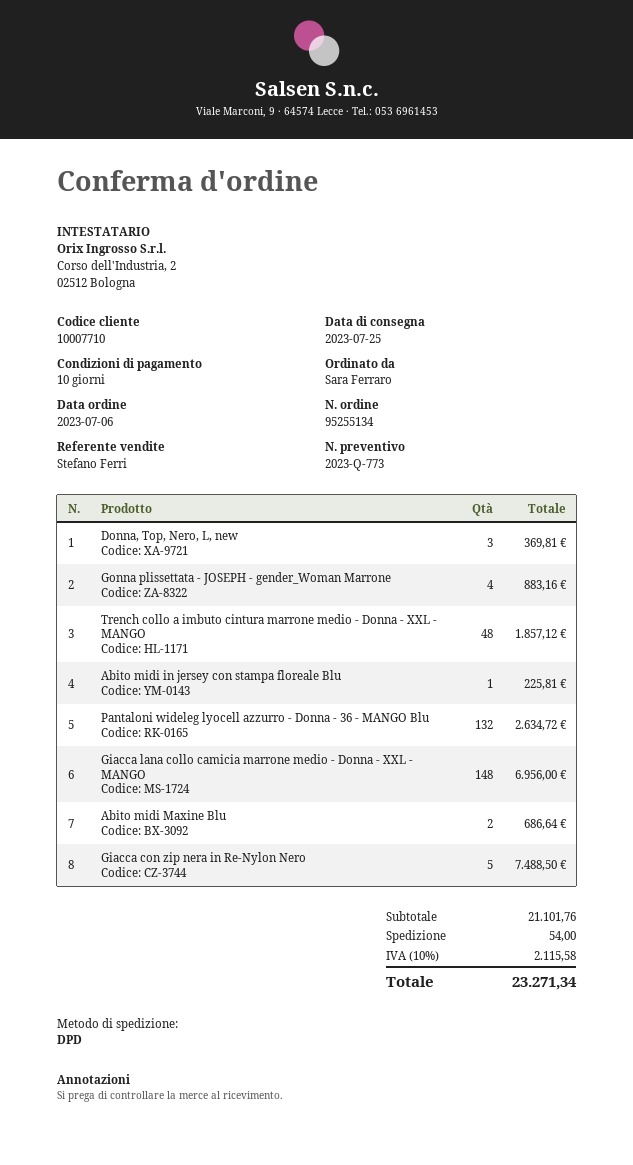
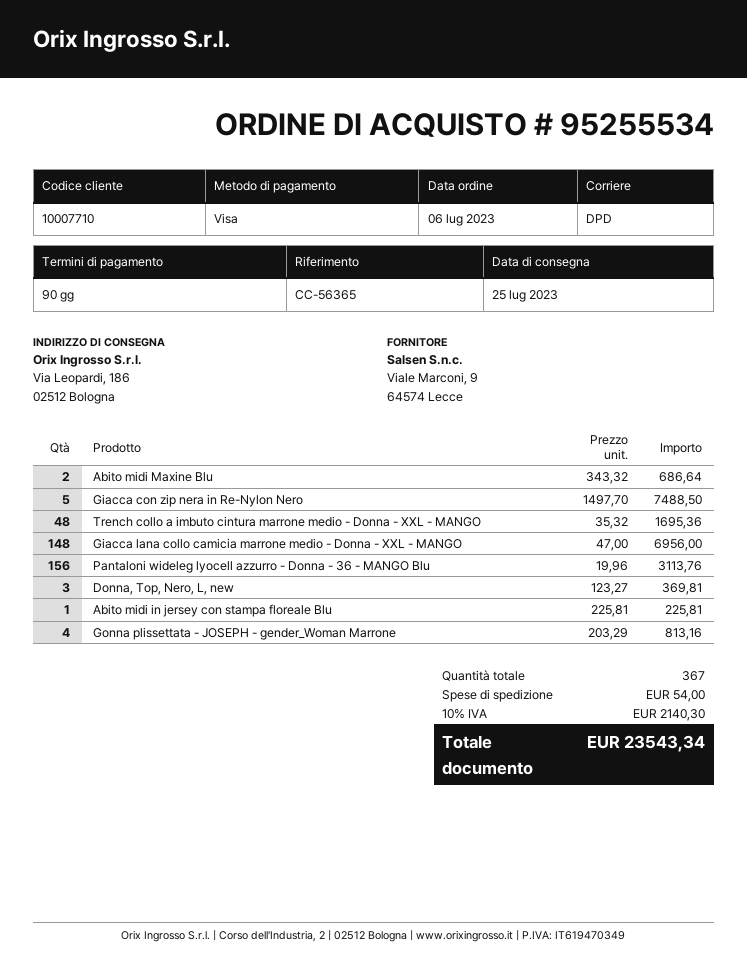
order number: 95255134 -> 95255534
payment terms: 10 days -> 90 days
Gonna plissettata - JOSEPH - gender_Woman Marrone: 4 for 883.16 -> 4 for 813.16
Trench collo a imbuto cintura marrone medio - Donna - XXL - MANGO: 48 for 1857.12 -> 48 for 1695.36
Pantaloni wideleg lyocell azzurro - Donna - 36 - MANGO Blu: 132 for 2634.72 -> 156 for 3113.76
tax: 10% = 2115.58 -> 10% = 2140.30
total: 23271.34 -> 23543.34

